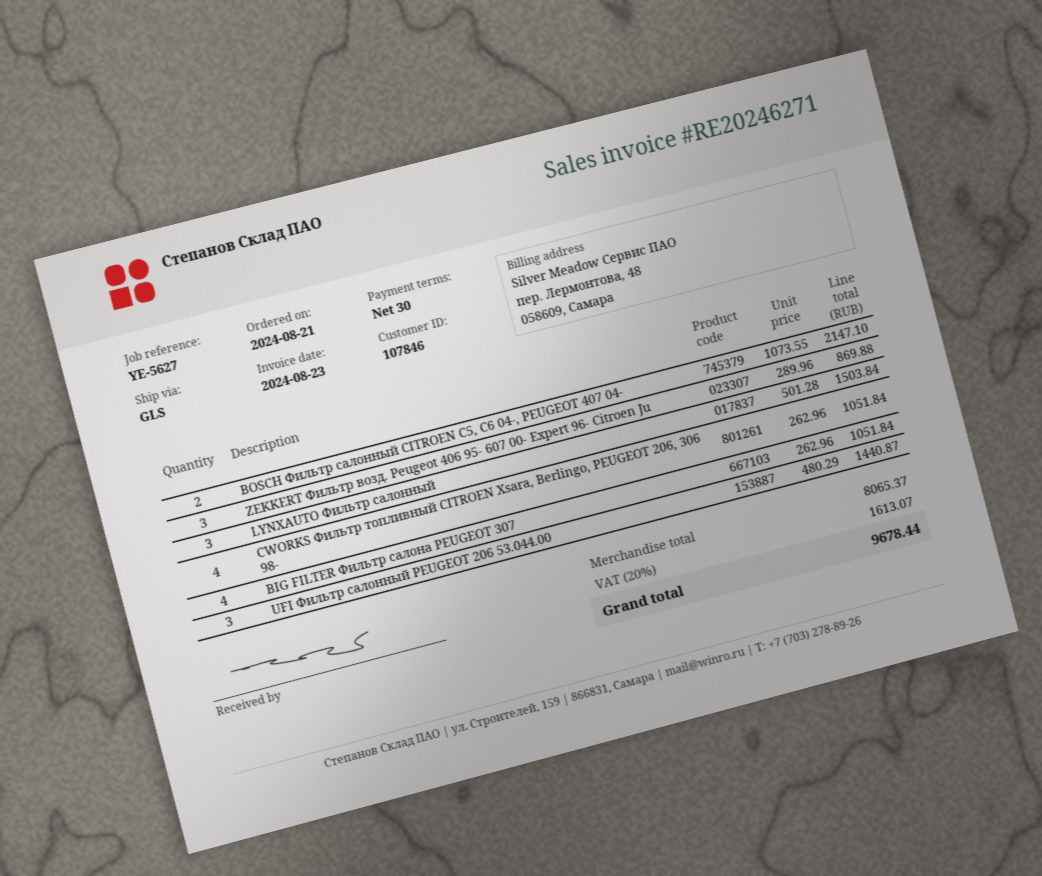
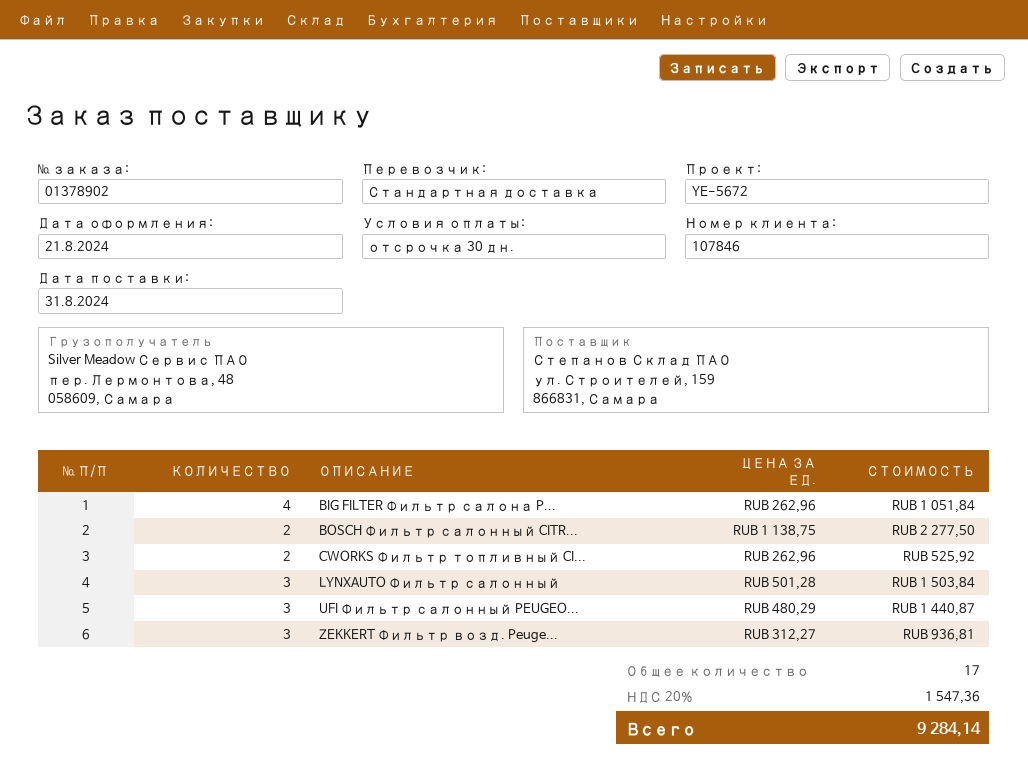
reference: YE-5627 -> YE-5672
shipping method: GLS -> standard
BOSCH Фильтр салонный CITROEN C5, C6 04-, PEUGEOT 407 04-: 2 x 1073.55 = 2147.10 -> 2 x 1138.75 = 2277.50
ZEKKERT Фильтр возд. Peugeot 406 95- 607 00- Expert 96- Citroen Ju: 3 x 289.96 = 869.88 -> 3 x 312.27 = 936.81
CWORKS Фильтр топливный CITROEN Xsara, Berlingo, PEUGEOT 206, 306 98-: 4 x 262.96 = 1051.84 -> 2 x 262.96 = 525.92
tax: 20% = 1613.07 -> 20% = 1547.36
total: 9678.44 -> 9284.14

